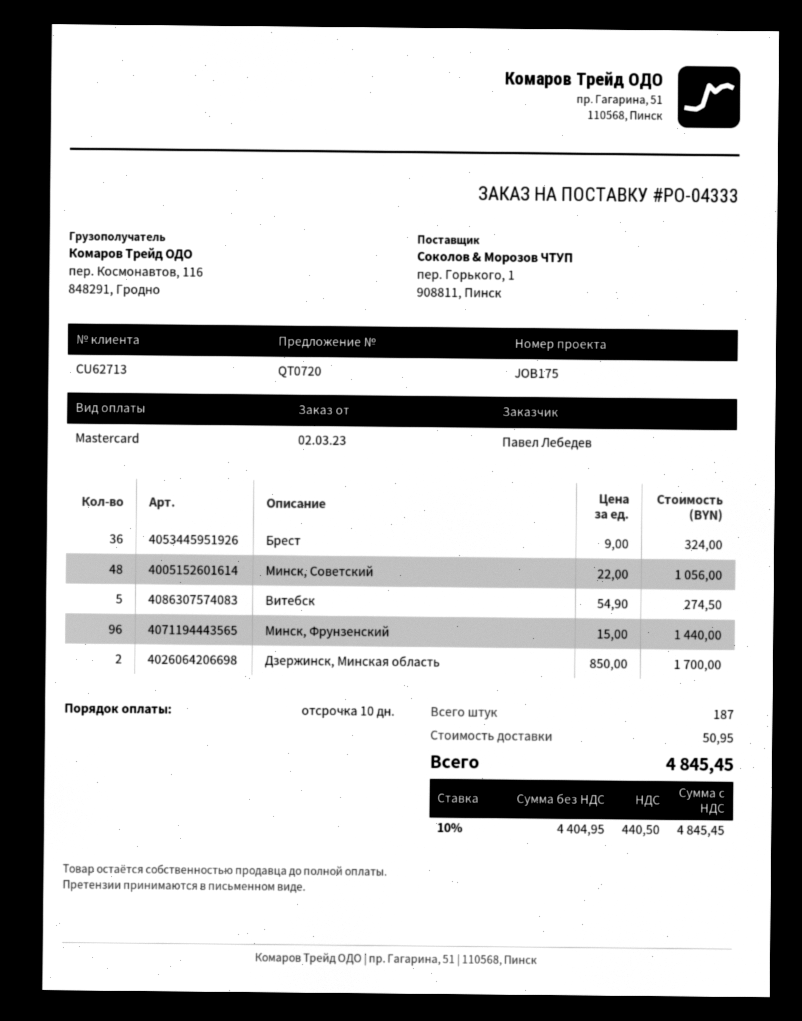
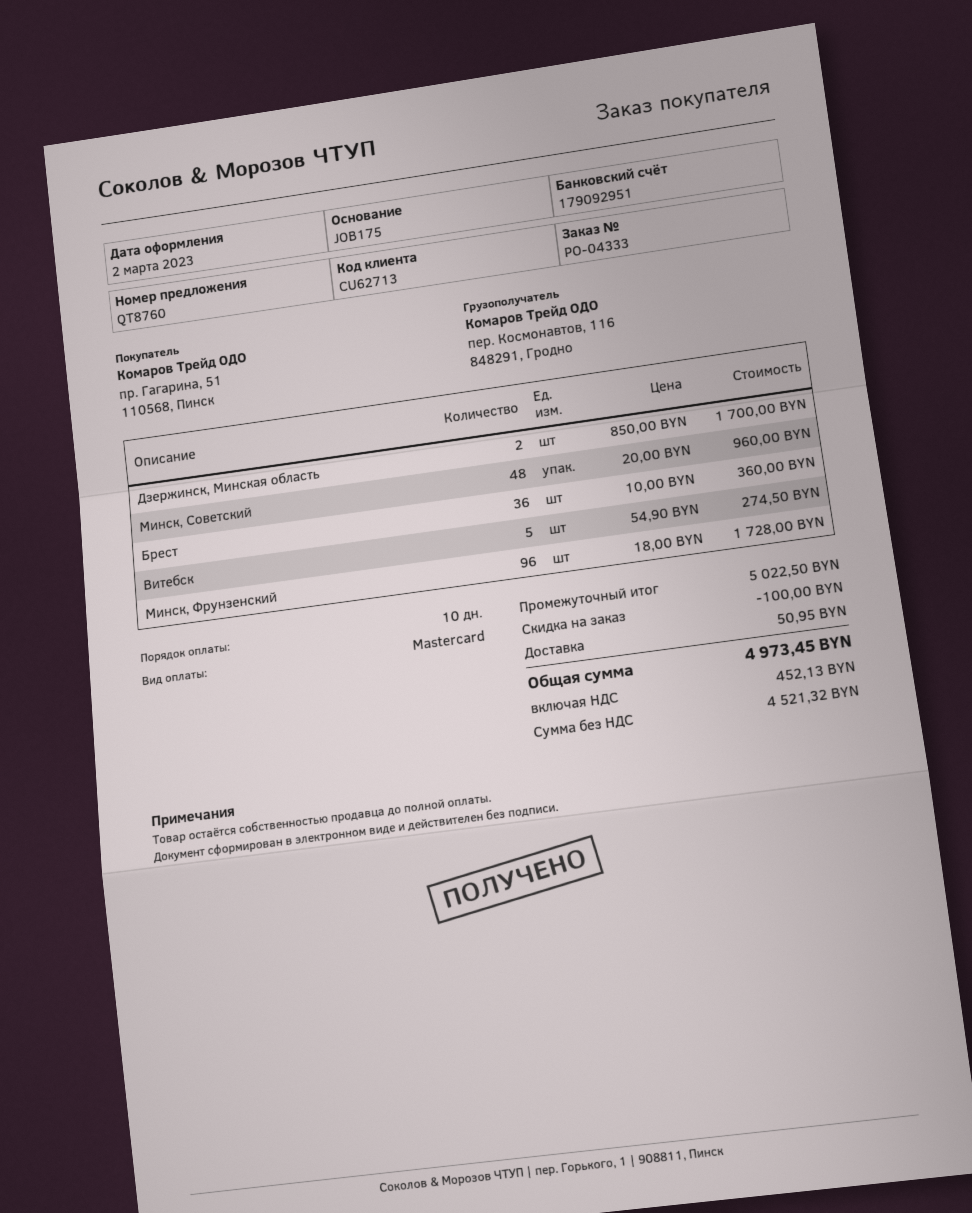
quote number: QT0720 -> QT8760
Брест: 36 x 9.00 = 324.00 -> 36 x 10.00 = 360.00
Минск, Советский: 48 x 22.00 = 1056.00 -> 48 x 20.00 = 960.00
Минск, Фрунзенский: 96 x 15.00 = 1440.00 -> 96 x 18.00 = 1728.00
discount: none -> 100.00
net: 4404.95 -> 4521.32
tax: 440.50 -> 452.13
total: 4845.45 -> 4973.45

